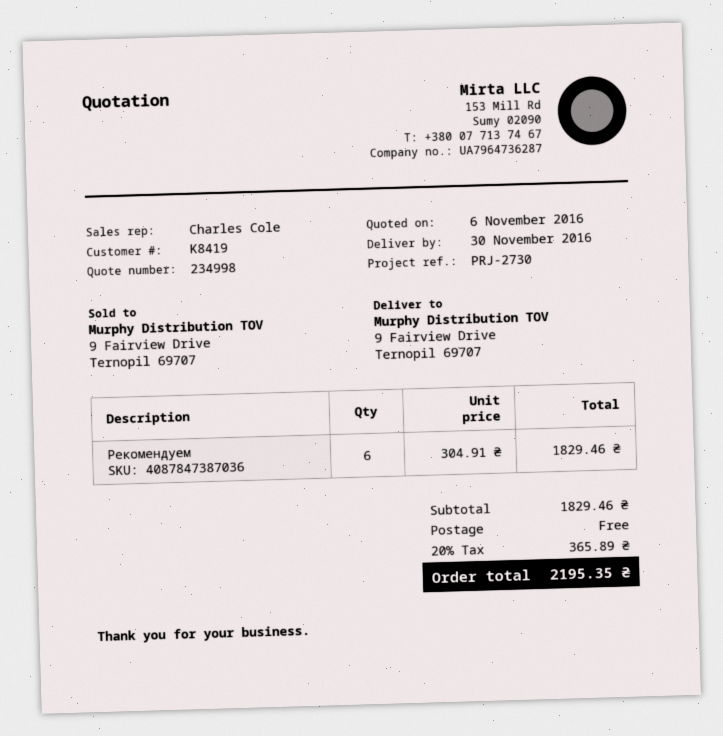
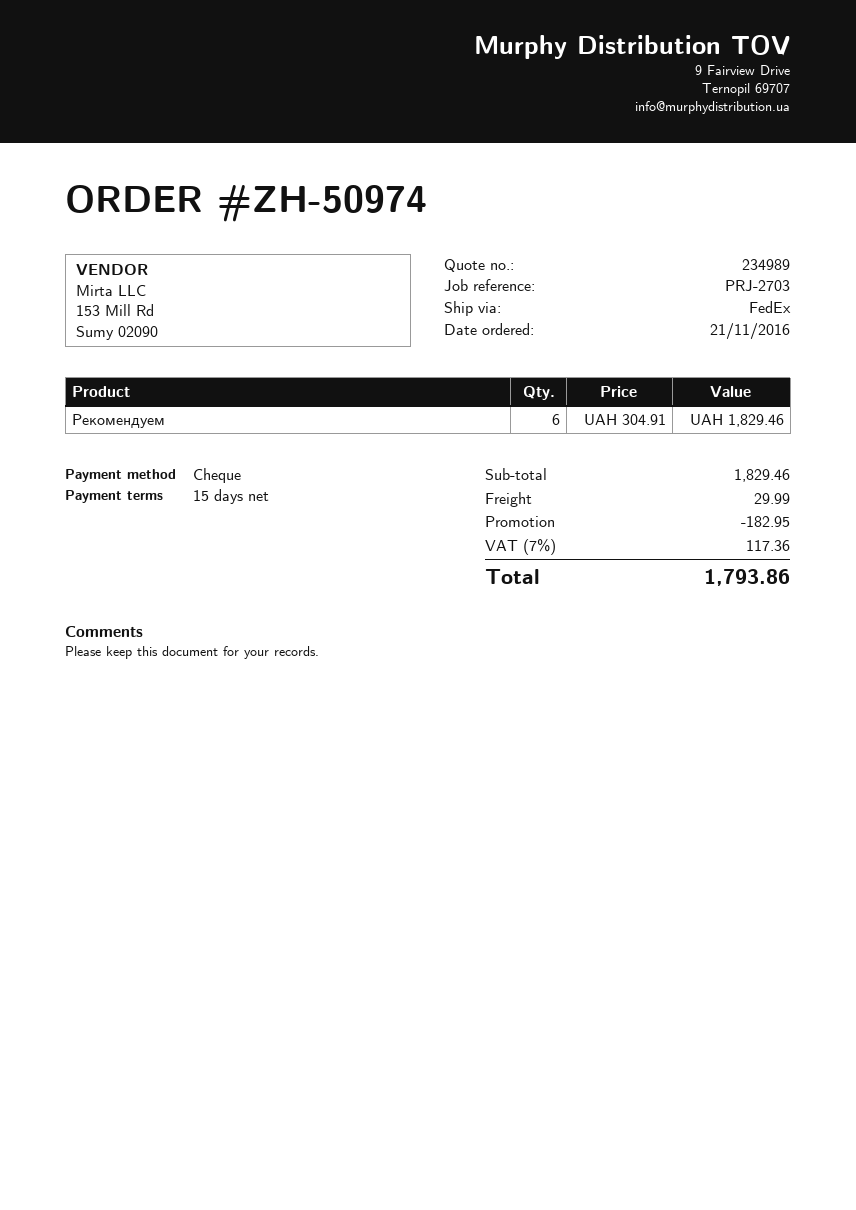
quote number: 234998 -> 234989
reference: PRJ-2730 -> PRJ-2703
discount: none -> 182.95
shipping: 0.00 -> 29.99
tax: 20% = 365.89 -> 7% = 117.36
total: 2195.35 -> 1793.86

